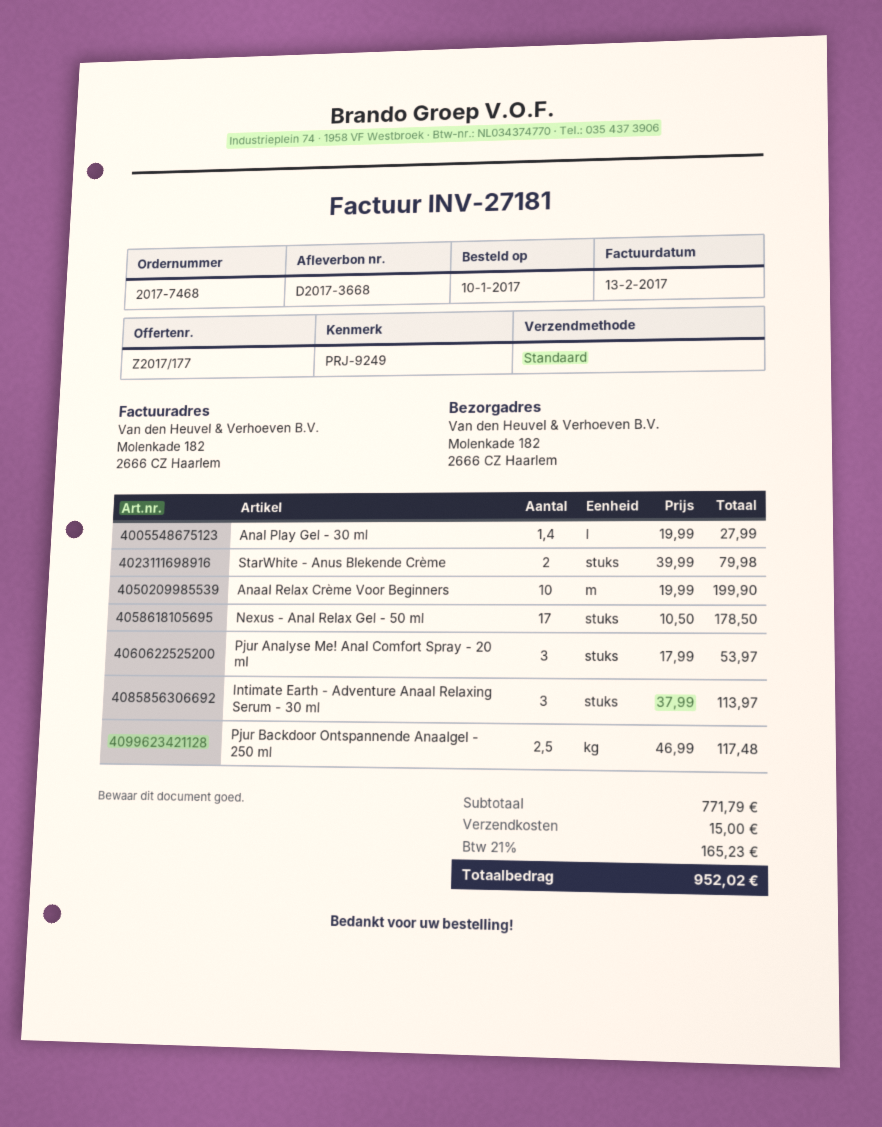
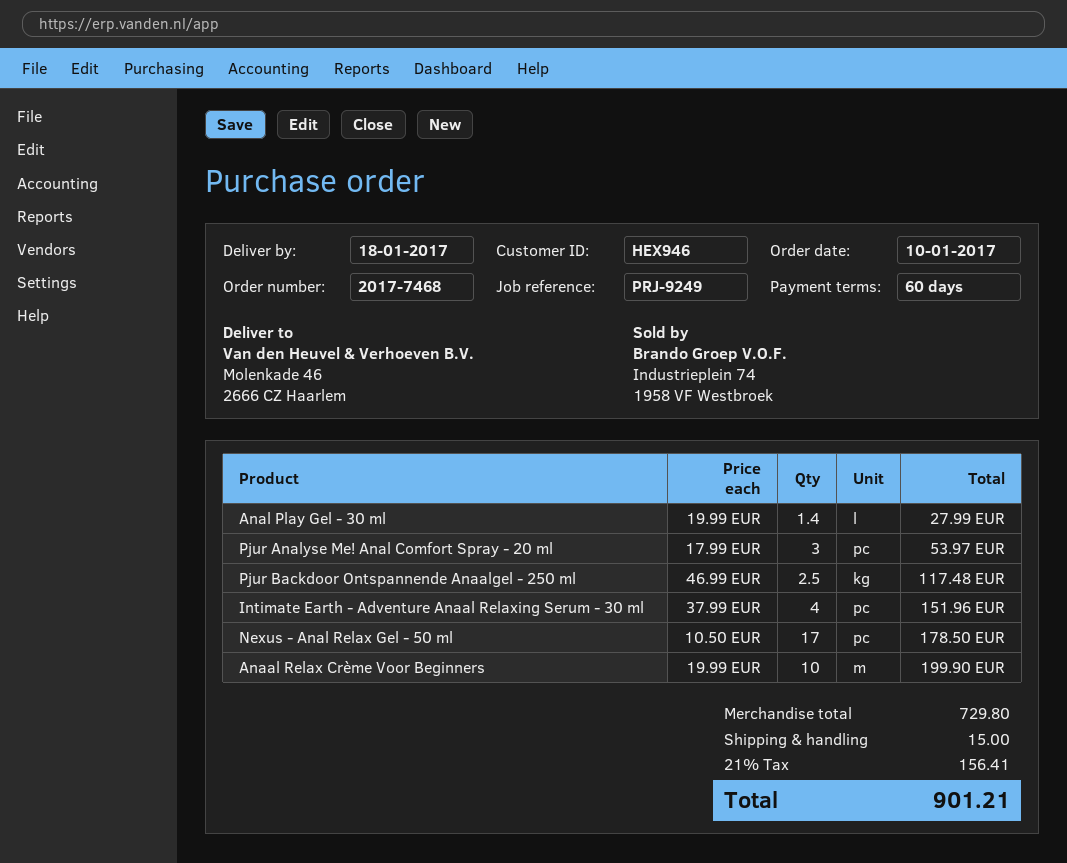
ship to: Molenkade 182, 2666 CZ Haarlem -> Molenkade 46, 2666 CZ Haarlem
StarWhite - Anus Blekende Crème: 2 x 39.99 = 79.98 -> none
Intimate Earth - Adventure Anaal Relaxing Serum - 30 ml: 3 x 37.99 = 113.97 -> 4 x 37.99 = 151.96
subtotal: 771.79 -> 729.80
tax: 21% = 165.23 -> 21% = 156.41
total: 952.02 -> 901.21

